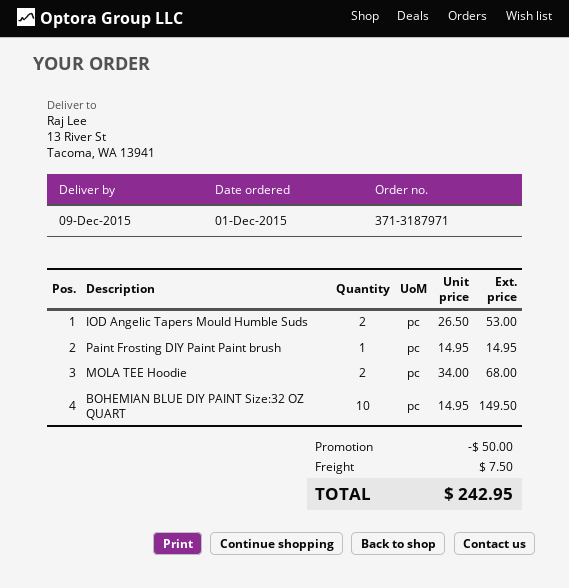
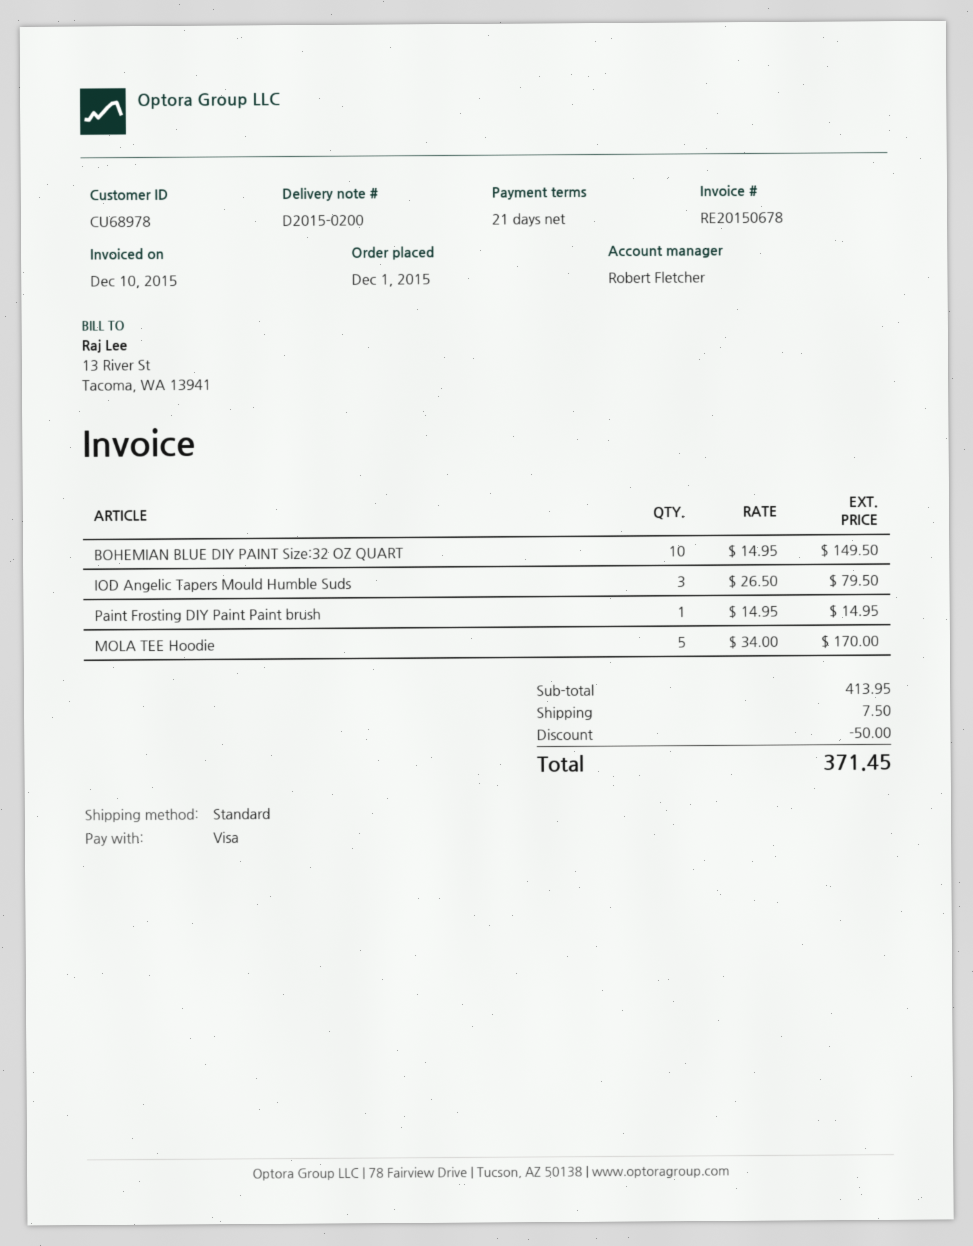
IOD Angelic Tapers Mould Humble Suds: 2 x 26.50 = 53.00 -> 3 x 26.50 = 79.50
MOLA TEE Hoodie: 2 x 34.00 = 68.00 -> 5 x 34.00 = 170.00
total: 242.95 -> 371.45

